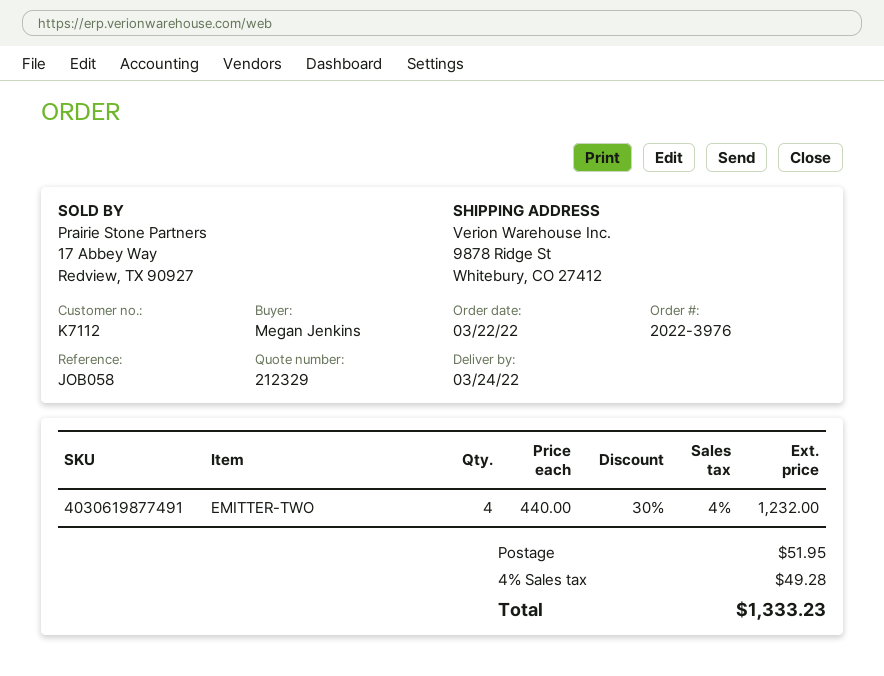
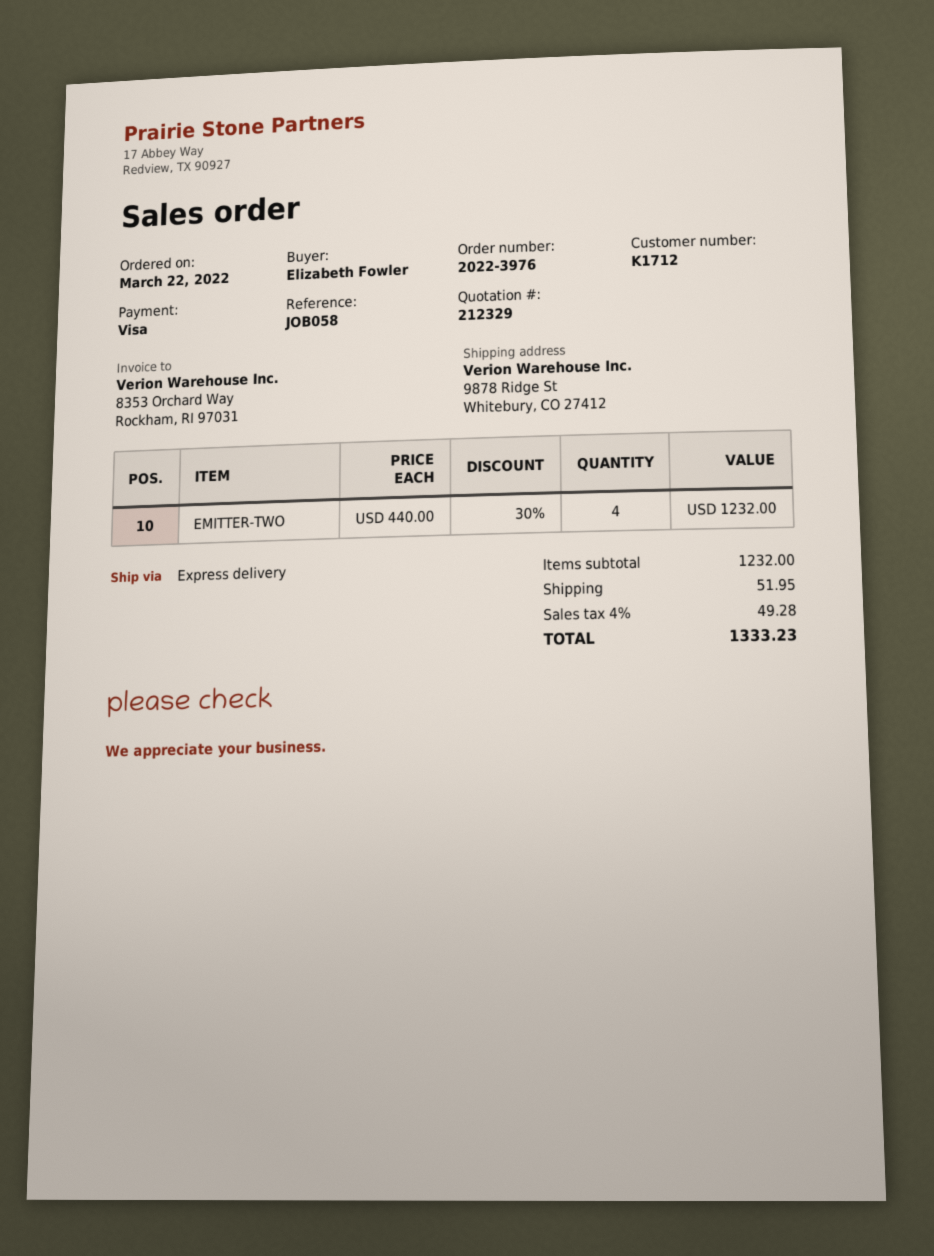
customer number: K7112 -> K1712
ordered by: Megan Jenkins -> Elizabeth Fowler

